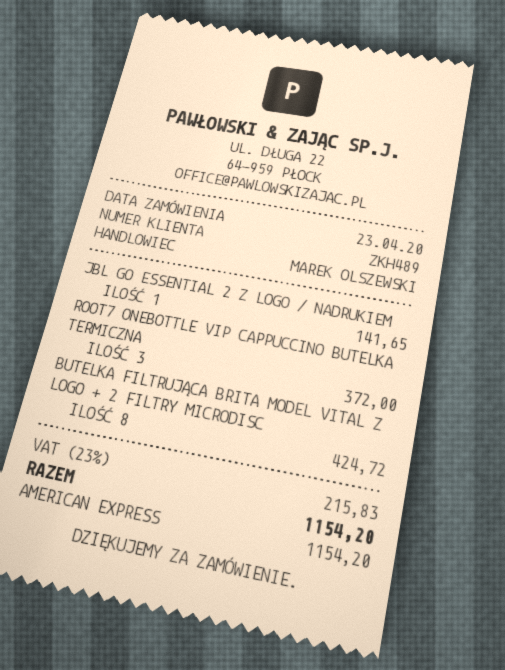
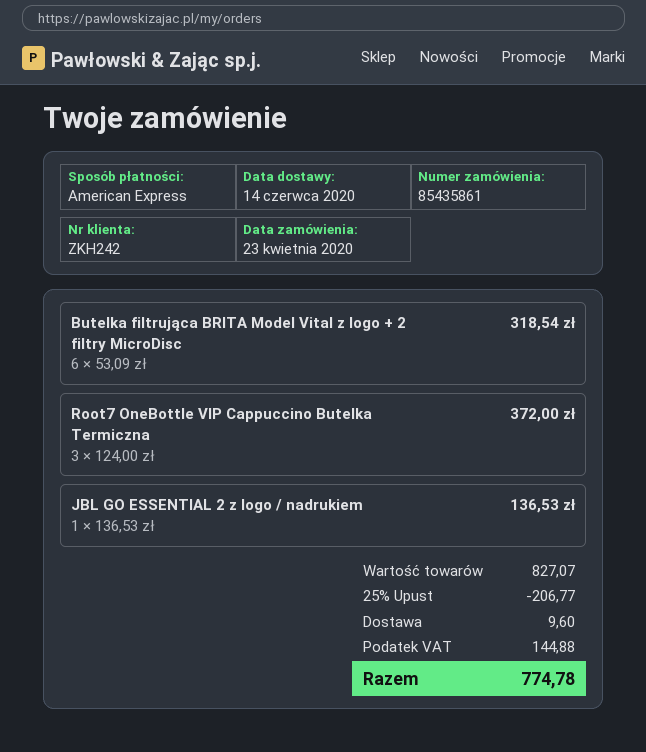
customer number: ZKH489 -> ZKH242
JBL GO ESSENTIAL 2 Z LOGO / NADRUKIEM: 1 for 141.65 -> 1 for 136.53
BUTELKA FILTRUJĄCA BRITA MODEL VITAL Z LOGO + 2 FILTRY MICRODISC: 8 for 424.72 -> 6 for 318.54
discount: none -> 25% = 206.77
shipping: none -> 9.60
tax: 215.83 -> 144.88
total: 1154.20 -> 774.78

